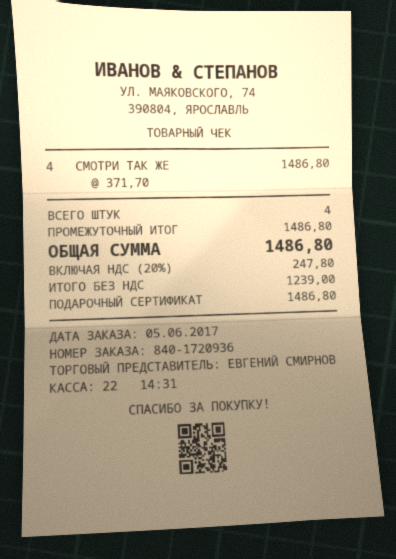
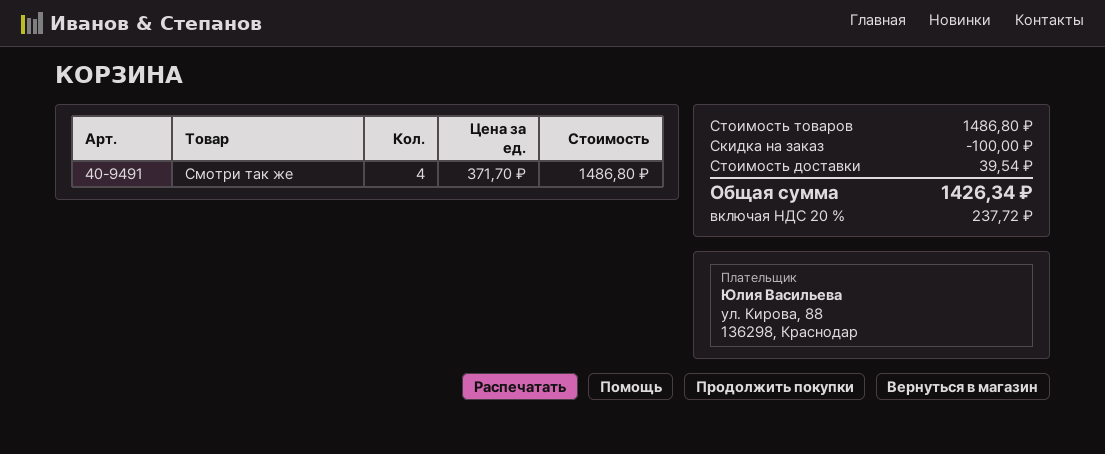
discount: none -> 100.00
shipping: none -> 39.54
tax: 20% = 247.80 -> 20% = 237.72
total: 1486.80 -> 1426.34

